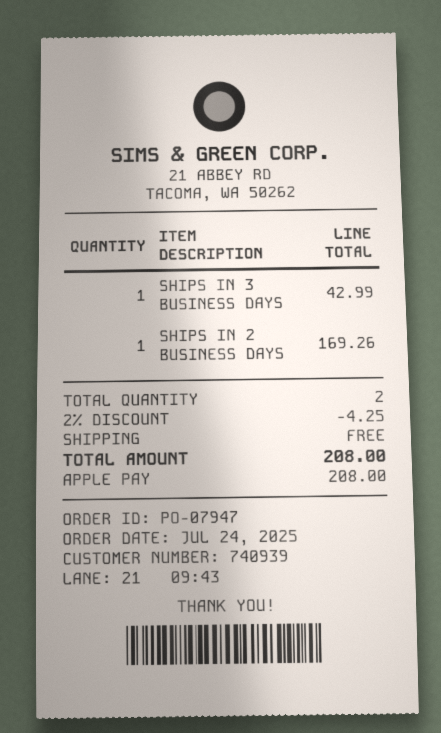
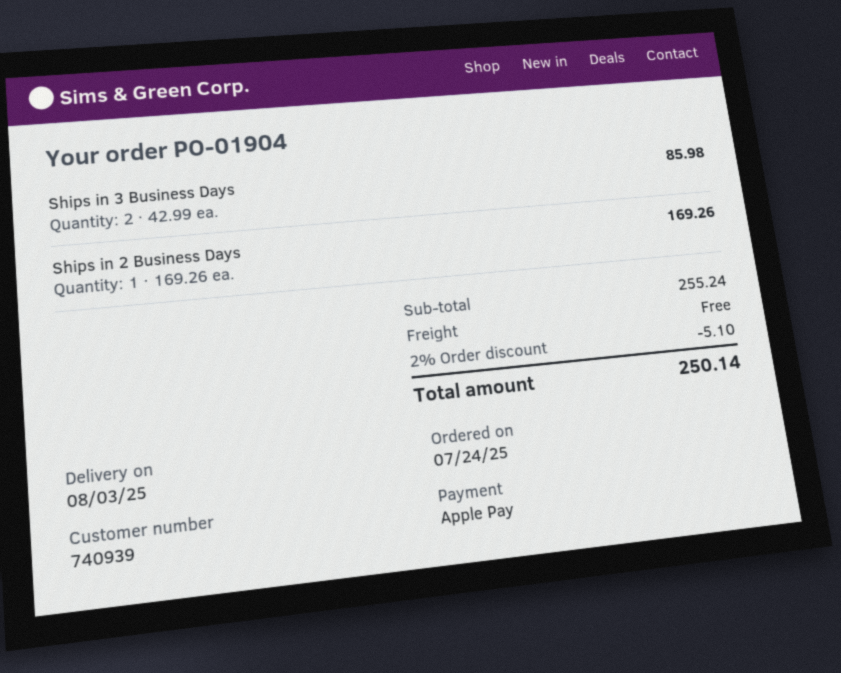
order number: PO-07947 -> PO-01904
SHIPS IN 3 BUSINESS DAYS: 1 for 42.99 -> 2 for 85.98
discount: 2% = 4.25 -> 2% = 5.10
total: 208.00 -> 250.14

